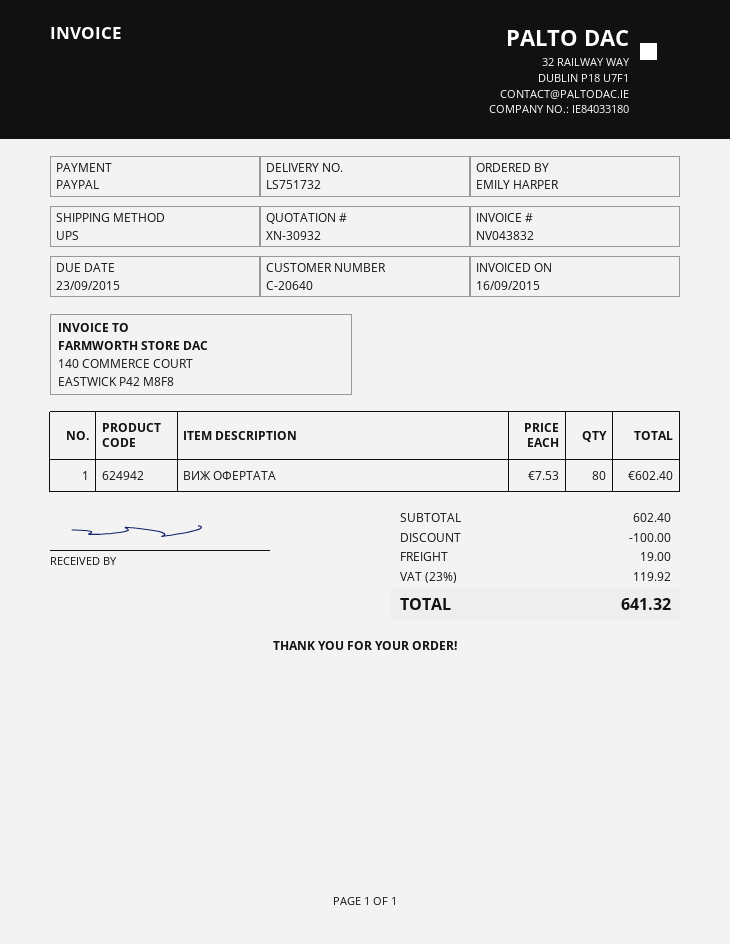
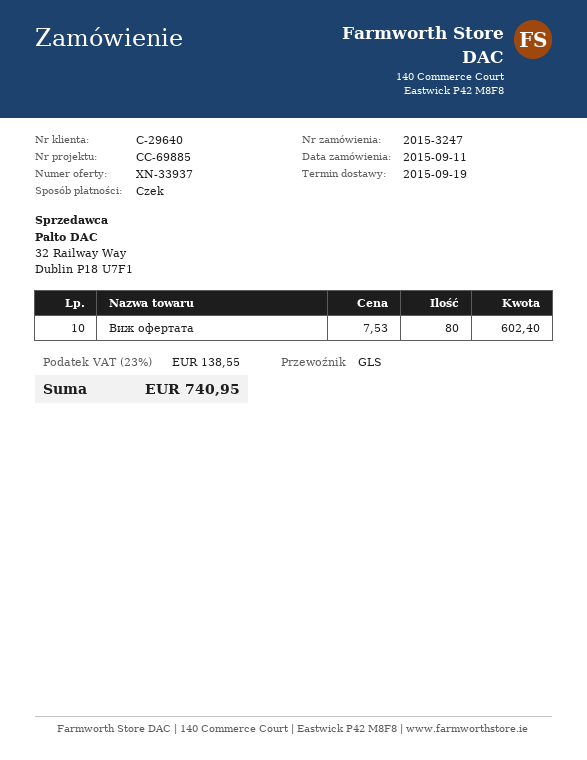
quote number: XN-30932 -> XN-33937
customer number: C-20640 -> C-29640
payment method: PayPal -> cheque
shipping method: UPS -> GLS
discount: 100.00 -> none
shipping: 19.00 -> none
tax: 23% = 119.92 -> 23% = 138.55
total: 641.32 -> 740.95

